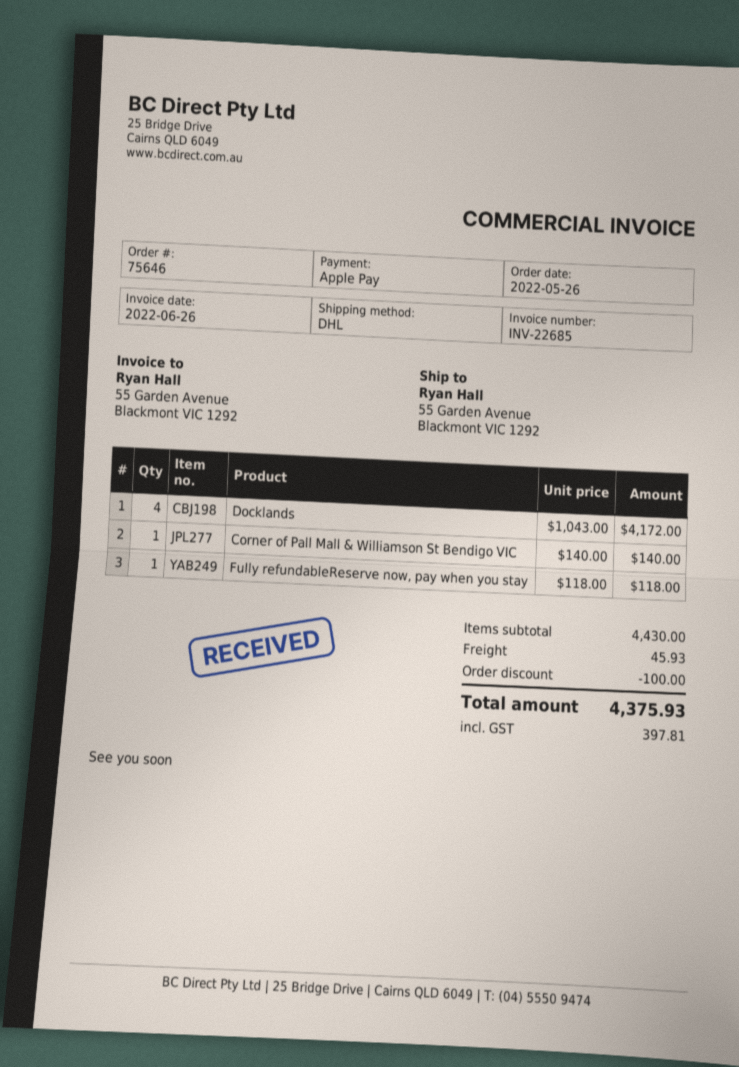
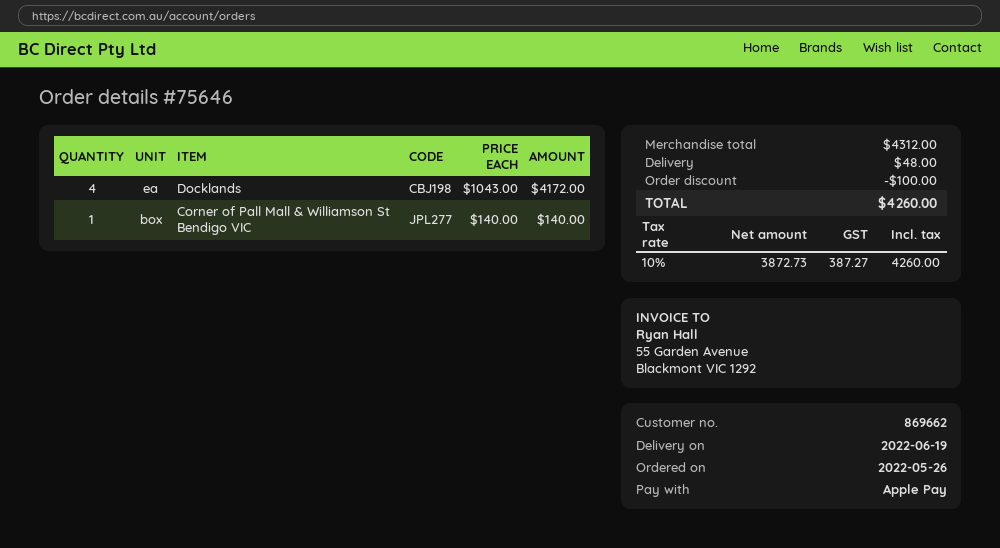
Fully refundableReserve now, pay when you stay: 1 x 118.00 = 118.00 -> none
subtotal: 4430.00 -> 4312.00
shipping: 45.93 -> 48.00
tax: 397.81 -> 387.27
total: 4375.93 -> 4260.00

